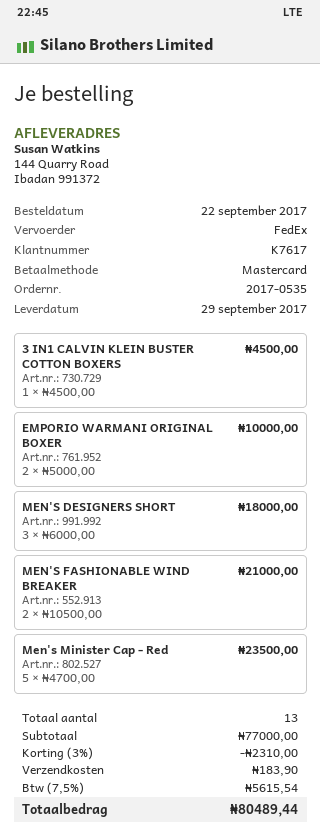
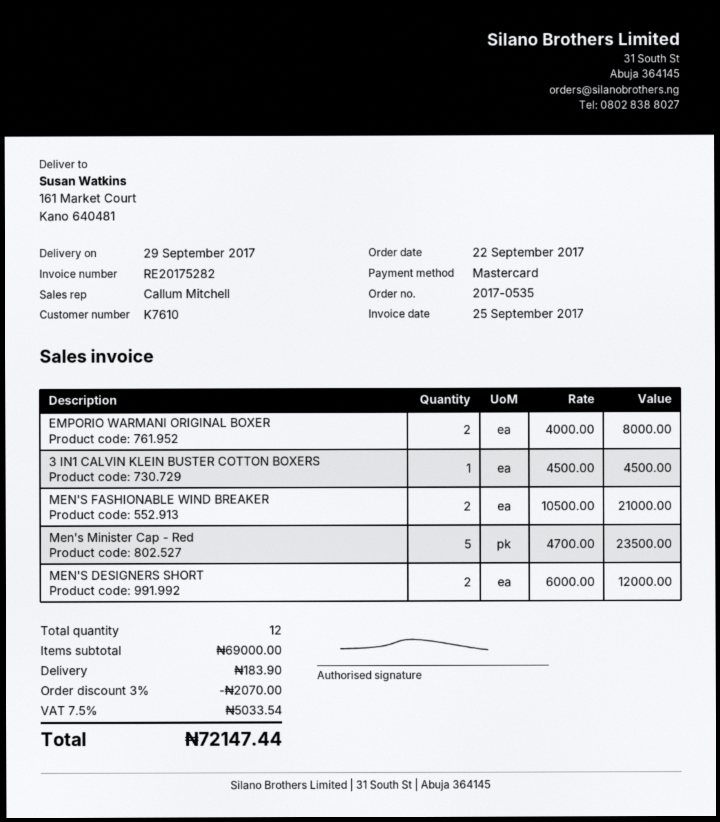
customer number: K7617 -> K7610
ship to: 144 Quarry Road, Ibadan 991372 -> 161 Market Court, Kano 640481
EMPORIO WARMANI ORIGINAL BOXER: 2 x 5000.00 = 10000.00 -> 2 x 4000.00 = 8000.00
MEN'S DESIGNERS SHORT: 3 x 6000.00 = 18000.00 -> 2 x 6000.00 = 12000.00
total quantity: 13 -> 12
subtotal: 77000.00 -> 69000.00
discount: 3% = 2310.00 -> 3% = 2070.00
tax: 7.5% = 5615.54 -> 7.5% = 5033.54
total: 80489.44 -> 72147.44

